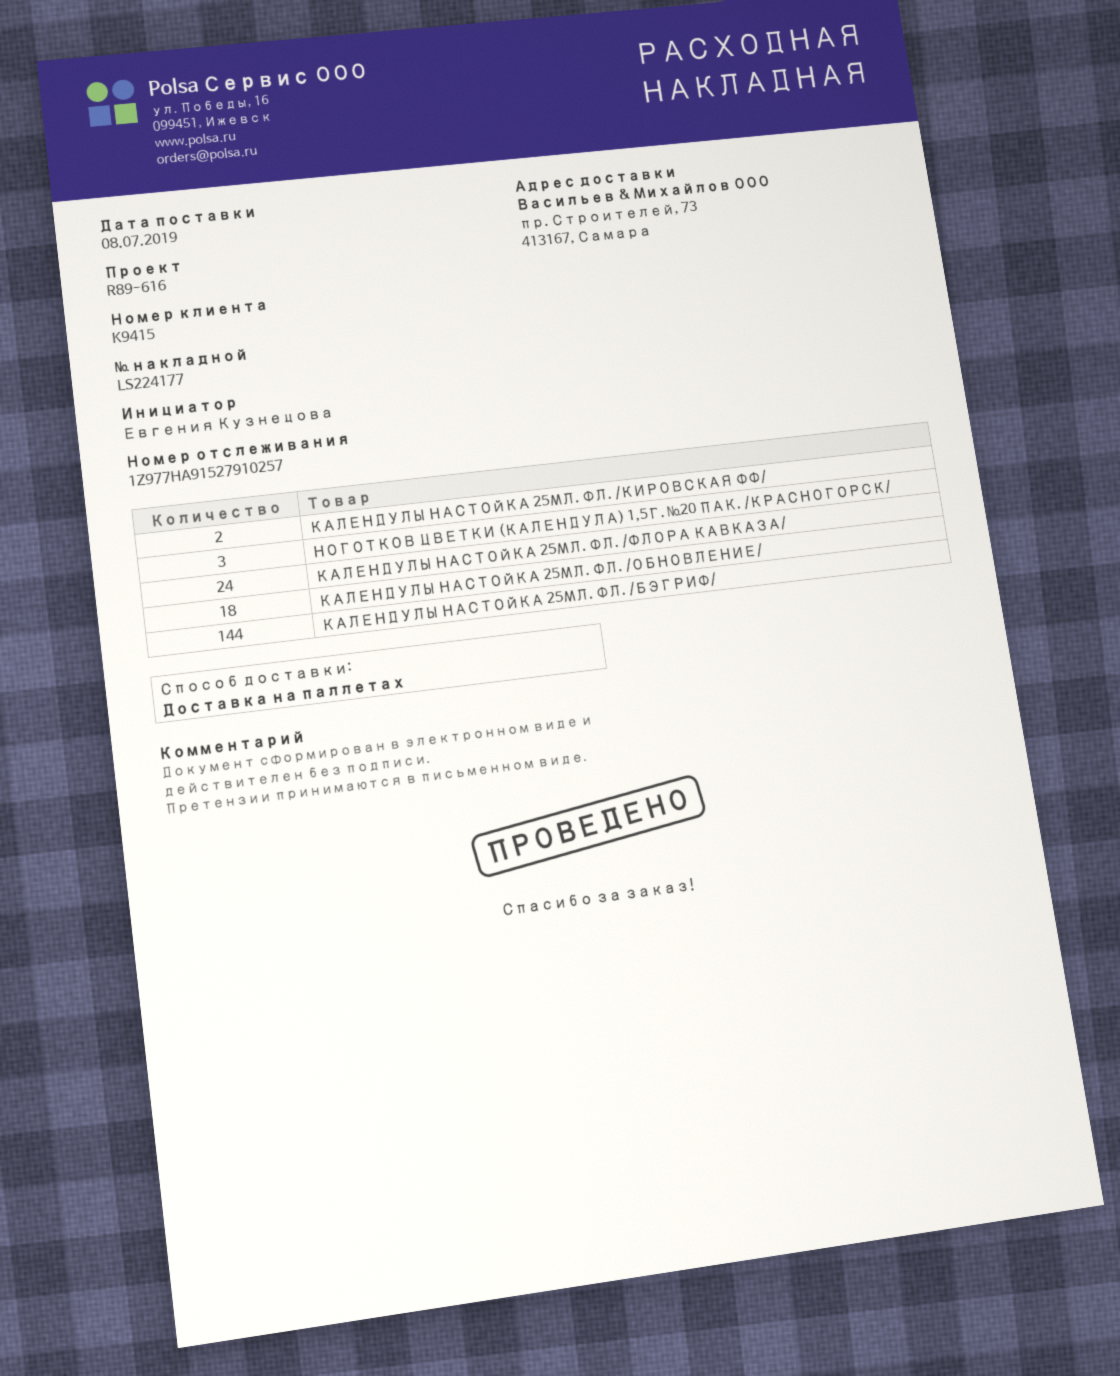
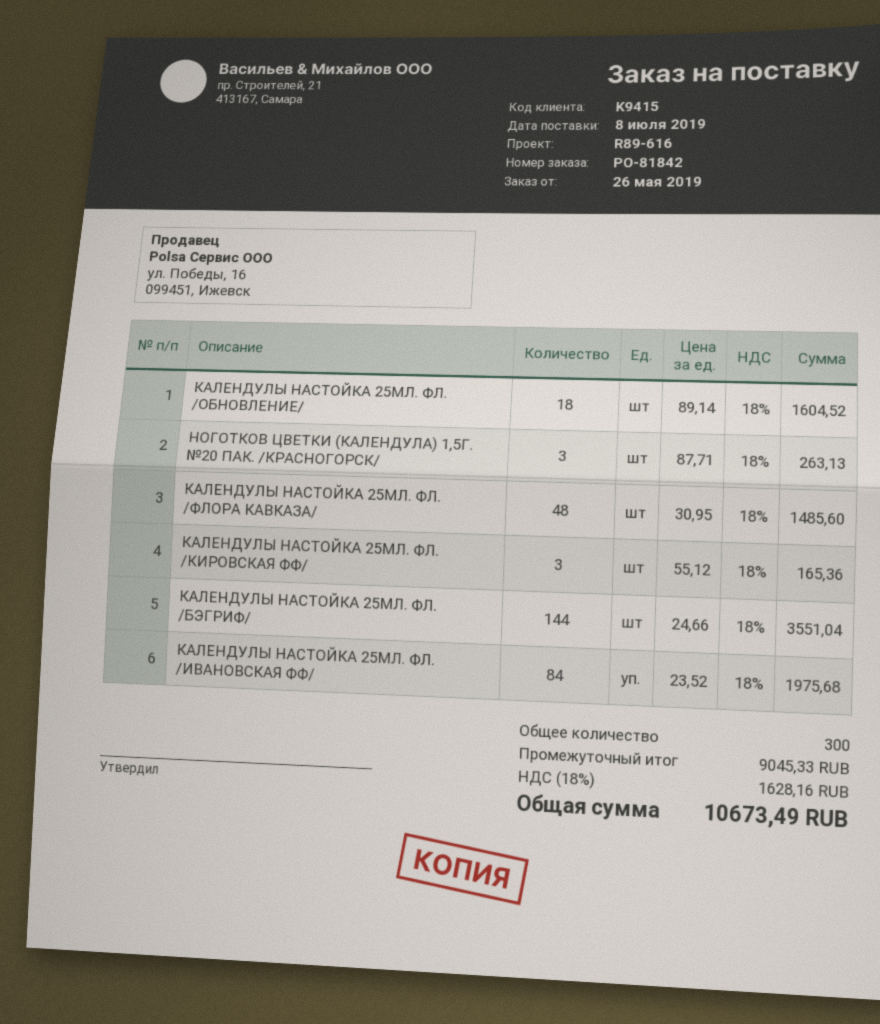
КАЛЕНДУЛЫ НАСТОЙКА 25МЛ. ФЛ. /КИРОВСКАЯ ФФ/: 2 -> 3
КАЛЕНДУЛЫ НАСТОЙКА 25МЛ. ФЛ. /ФЛОРА КАВКАЗА/: 24 -> 48
КАЛЕНДУЛЫ НАСТОЙКА 25МЛ. ФЛ. /ИВАНОВСКАЯ ФФ/: none -> 84

